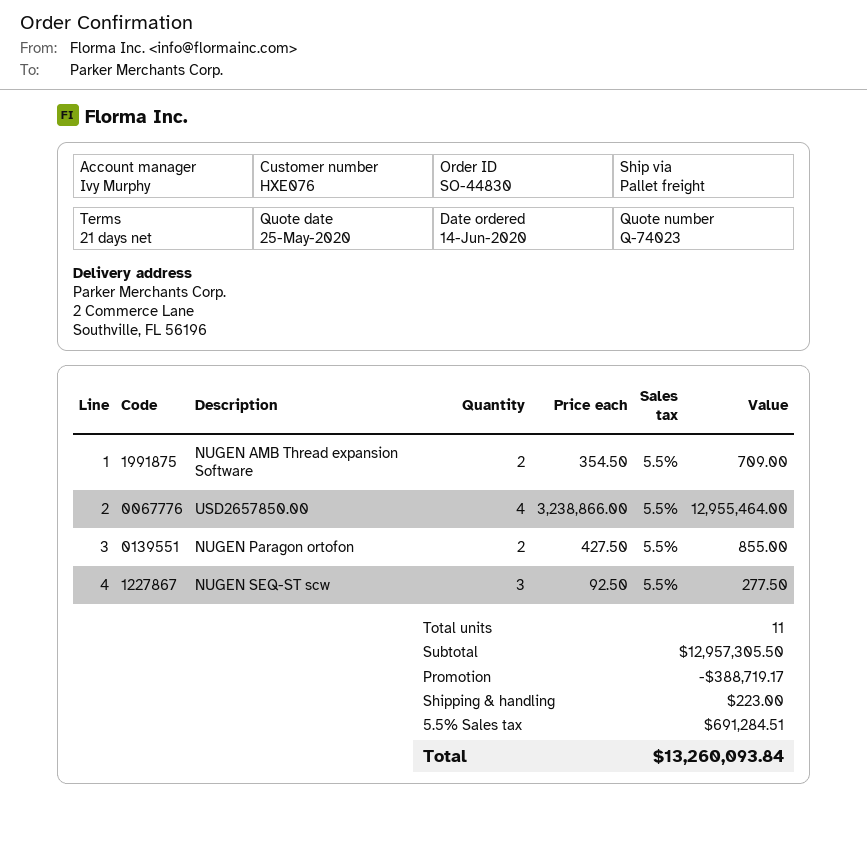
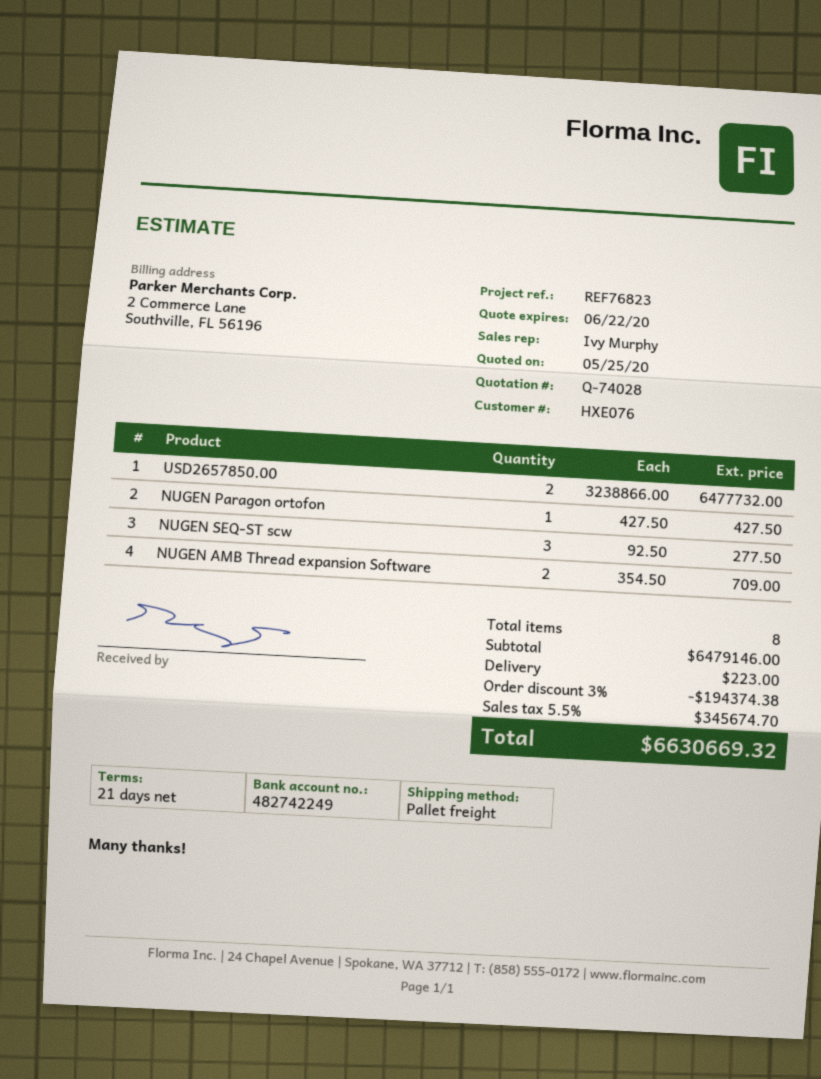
quote number: Q-74023 -> Q-74028
USD2657850.00: 4 x 3238866.00 = 12955464.00 -> 2 x 3238866.00 = 6477732.00
NUGEN Paragon ortofon: 2 x 427.50 = 855.00 -> 1 x 427.50 = 427.50
total quantity: 11 -> 8
subtotal: 12957305.50 -> 6479146.00
discount: 388719.17 -> 194374.38
tax: 5.5% = 691284.51 -> 5.5% = 345674.70
total: 13260093.84 -> 6630669.32

